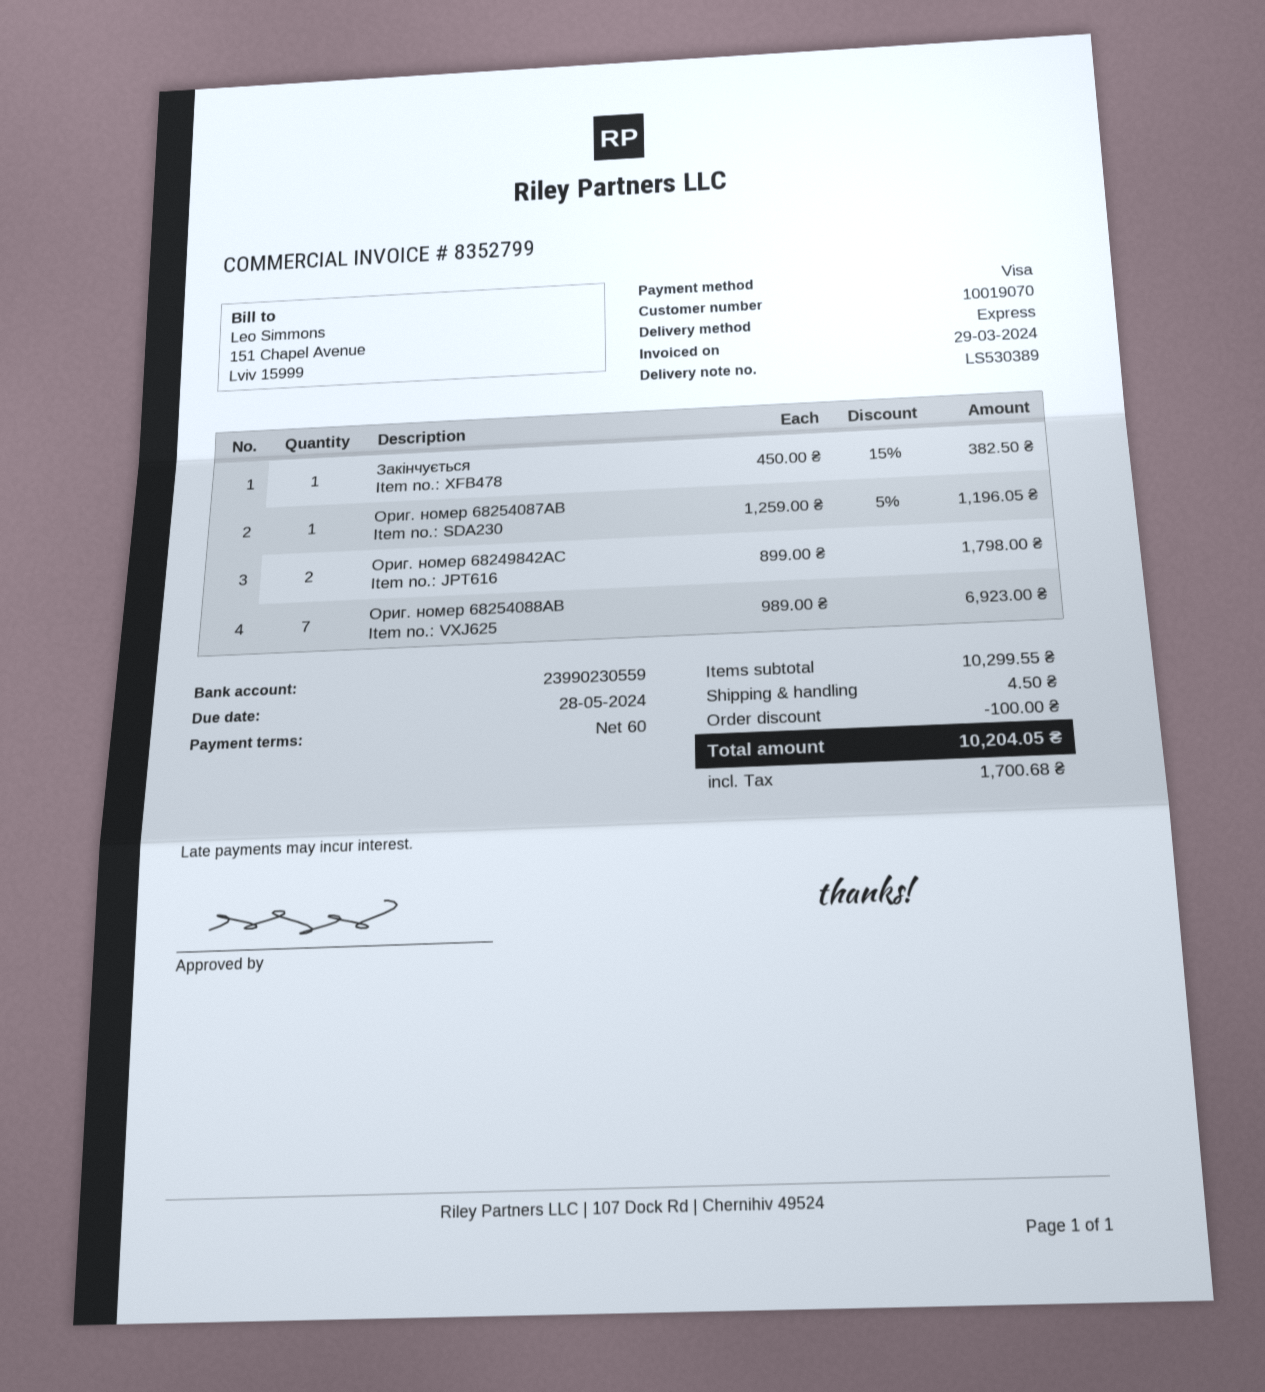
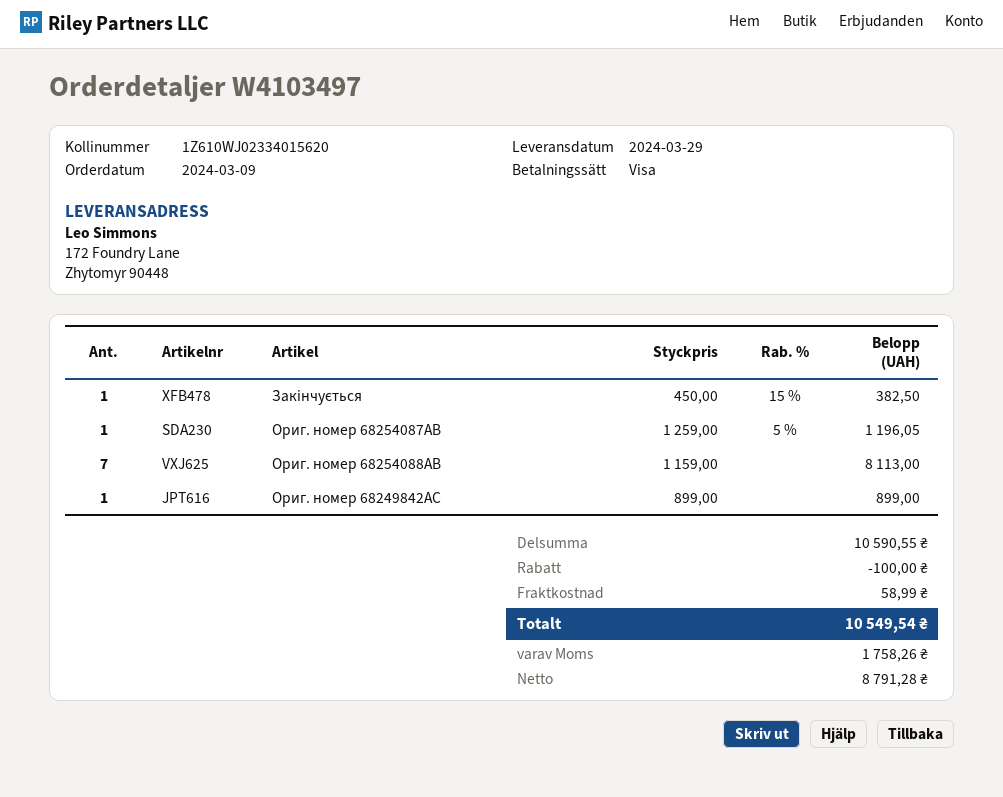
Ориг. номер 68249842AC: 2 x 899.00 = 1798.00 -> 1 x 899.00 = 899.00
Ориг. номер 68254088AB: 7 x 989.00 = 6923.00 -> 7 x 1159.00 = 8113.00
subtotal: 10299.55 -> 10590.55
shipping: 4.50 -> 58.99
tax: 1700.68 -> 1758.26
total: 10204.05 -> 10549.54

